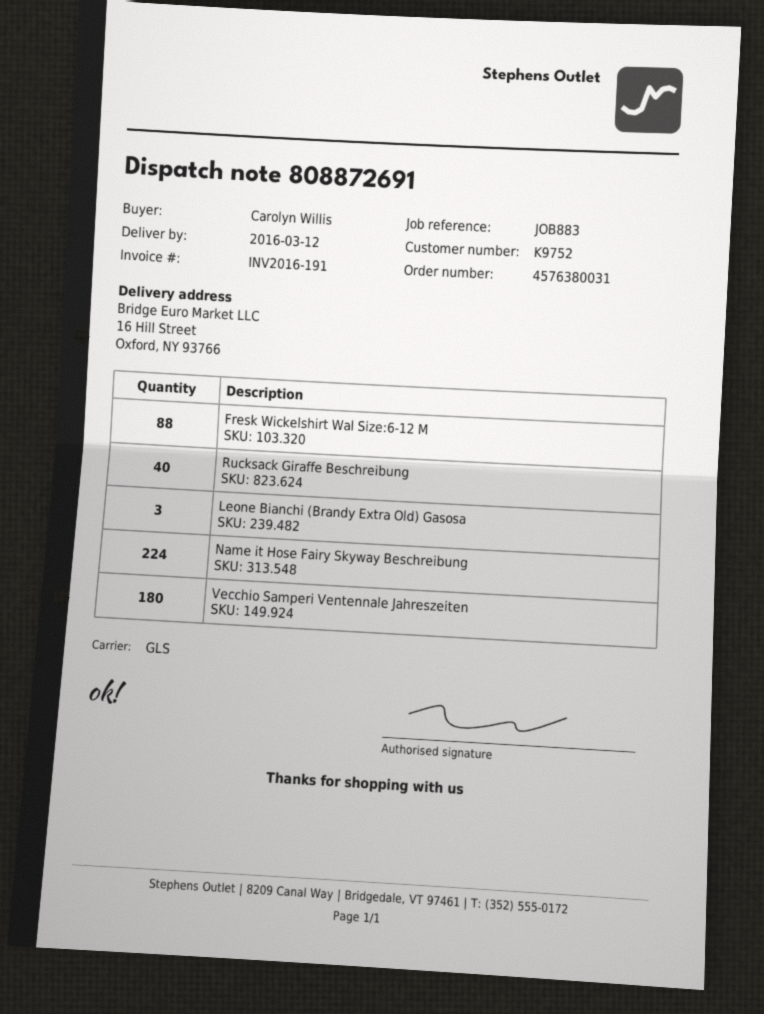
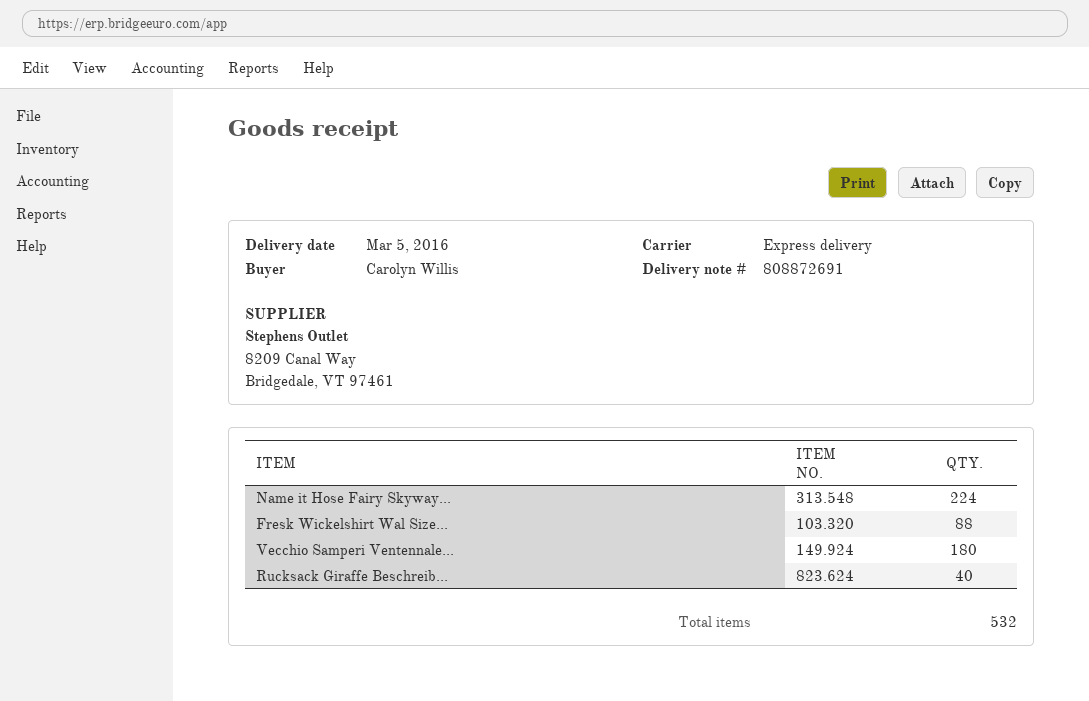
delivery date: 2016-03-12 -> 2016-03-05
shipping method: GLS -> express
Leone Bianchi (Brandy Extra Old) Gasosa: 3 -> none

